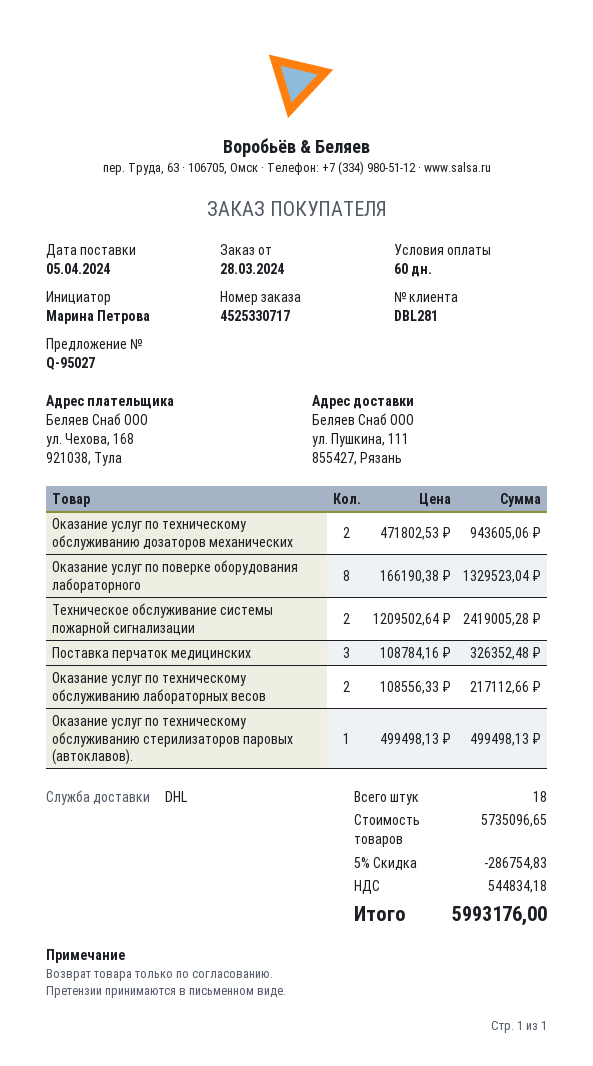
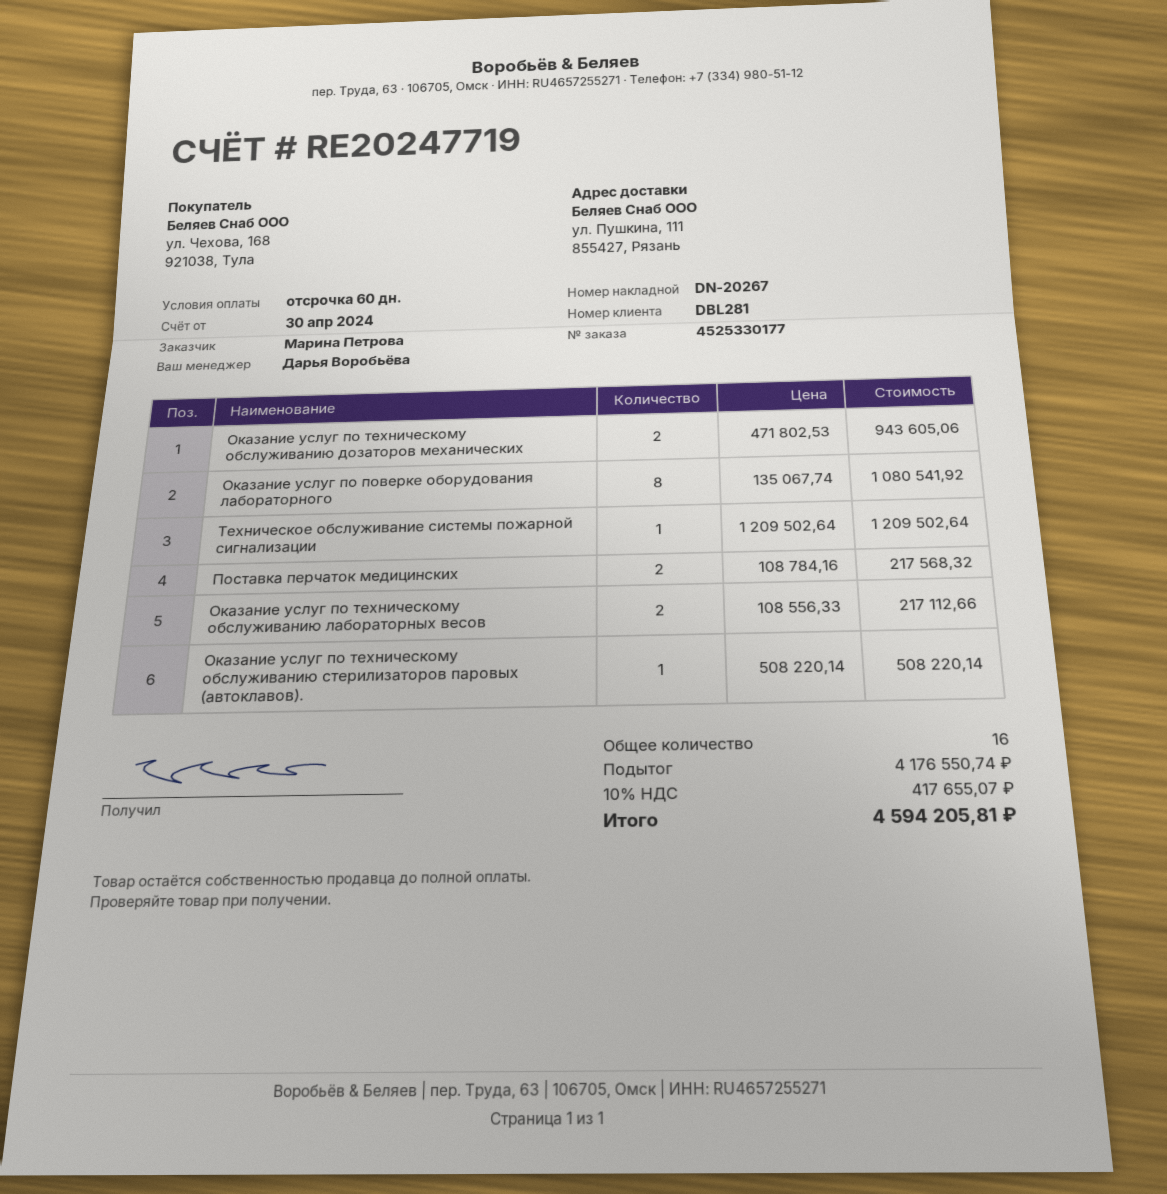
order number: 4525330717 -> 4525330177
Оказание услуг по поверке оборудования лабораторного: 8 x 166190.38 = 1329523.04 -> 8 x 135067.74 = 1080541.92
Техническое обслуживание системы пожарной сигнализации: 2 x 1209502.64 = 2419005.28 -> 1 x 1209502.64 = 1209502.64
Поставка перчаток медицинских: 3 x 108784.16 = 326352.48 -> 2 x 108784.16 = 217568.32
Оказание услуг по техническому обслуживанию стерилизаторов паровых (автоклавов).: 1 x 499498.13 = 499498.13 -> 1 x 508220.14 = 508220.14
total quantity: 18 -> 16
subtotal: 5735096.65 -> 4176550.74
discount: 5% = 286754.83 -> none
tax: 544834.18 -> 417655.07
total: 5993176.00 -> 4594205.81

